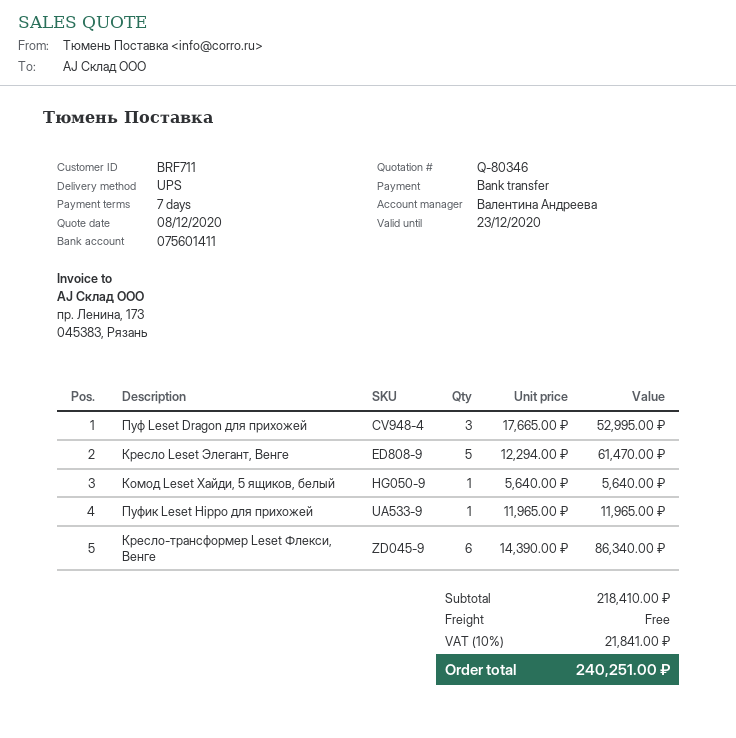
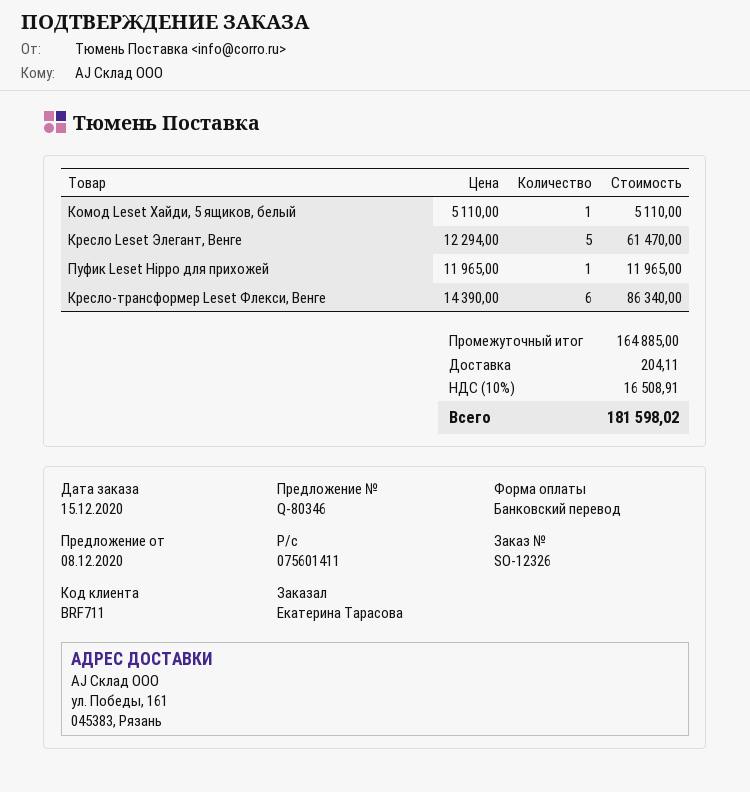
Пуф Leset Dragon для прихожей: 3 x 17665.00 = 52995.00 -> none
Комод Leset Хайди, 5 ящиков, белый: 1 x 5640.00 = 5640.00 -> 1 x 5110.00 = 5110.00
subtotal: 218410.00 -> 164885.00
shipping: 0.00 -> 204.11
tax: 10% = 21841.00 -> 10% = 16508.91
total: 240251.00 -> 181598.02

